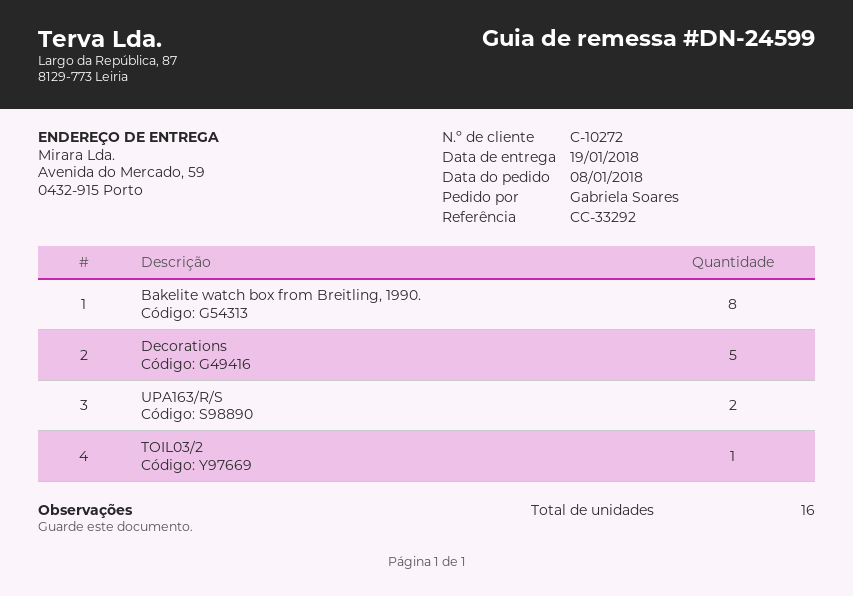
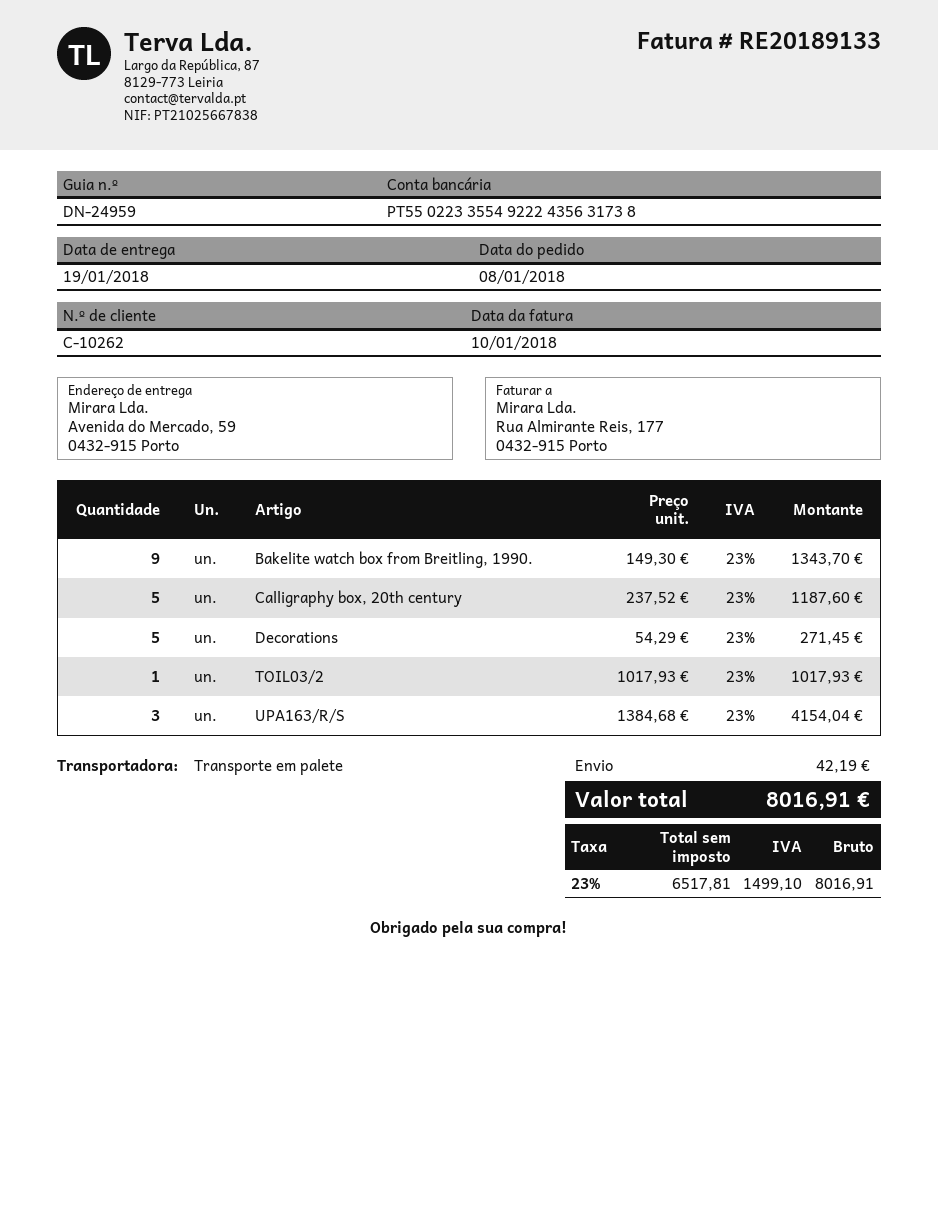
delivery note number: DN-24599 -> DN-24959
customer number: C-10272 -> C-10262
Bakelite watch box from Breitling, 1990.: 8 -> 9
UPA163/R/S: 2 -> 3
Calligraphy box, 20th century: none -> 5

